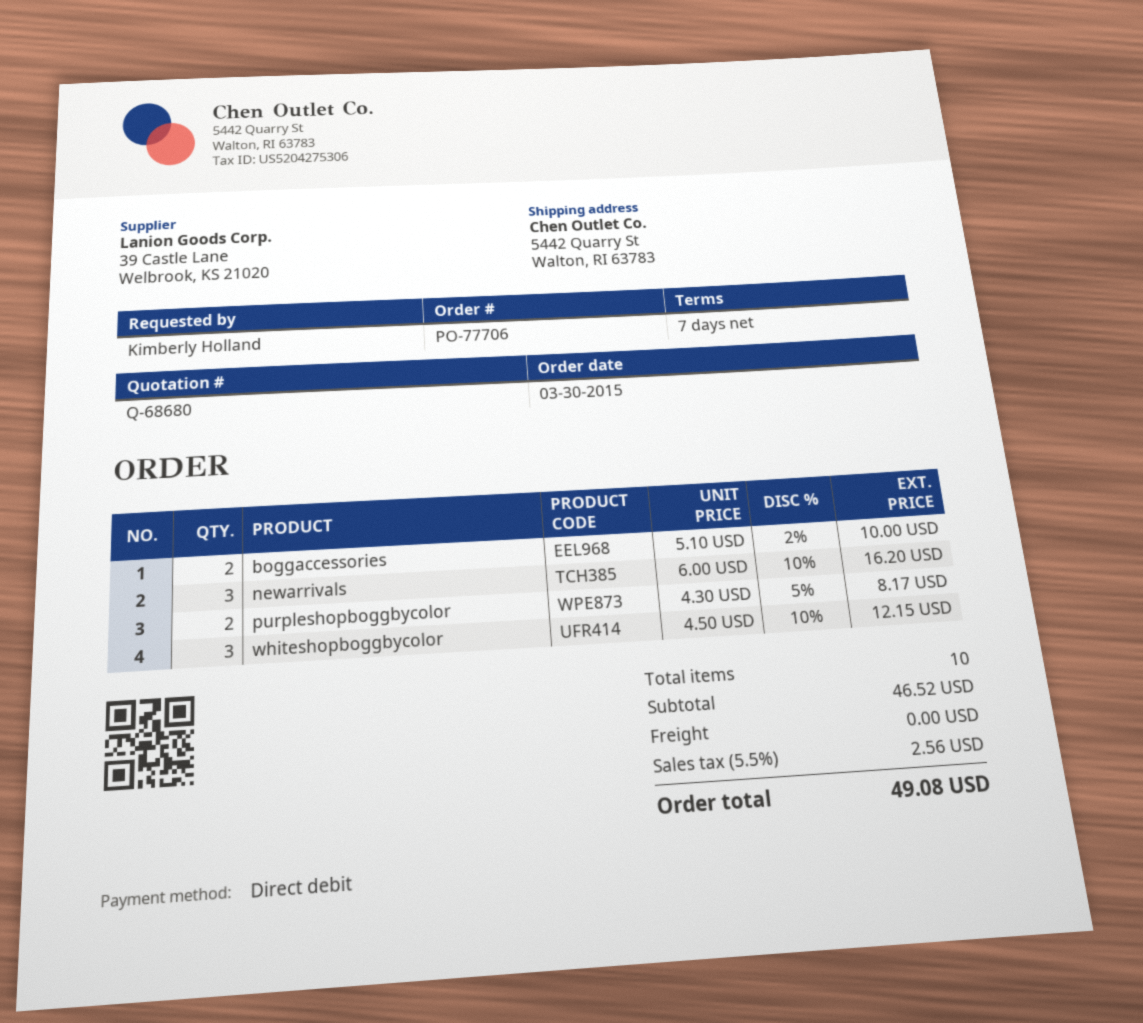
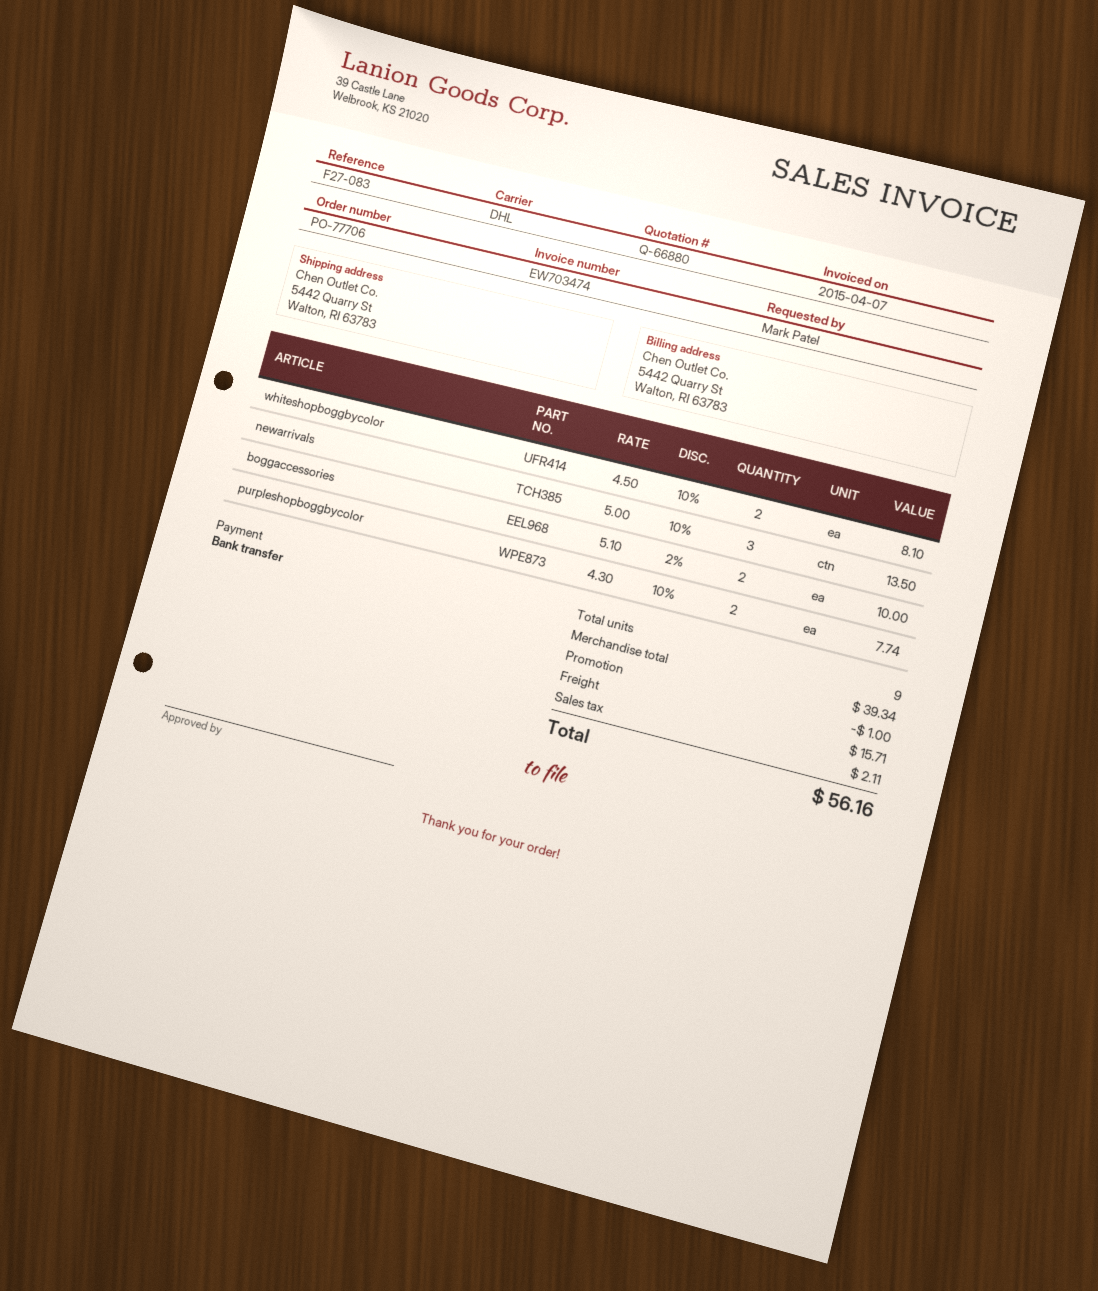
quote number: Q-68680 -> Q-66880
ordered by: Kimberly Holland -> Mark Patel
payment method: direct debit -> bank transfer
newarrivals: 3 x 6.00 - 10% = 16.20 -> 3 x 5.00 - 10% = 13.50
purpleshopboggbycolor: 2 x 4.30 - 5% = 8.17 -> 2 x 4.30 - 10% = 7.74
whiteshopboggbycolor: 3 x 4.50 - 10% = 12.15 -> 2 x 4.50 - 10% = 8.10
total quantity: 10 -> 9
subtotal: 46.52 -> 39.34
discount: none -> 1.00
shipping: 0.00 -> 15.71
tax: 2.56 -> 2.11
total: 49.08 -> 56.16

